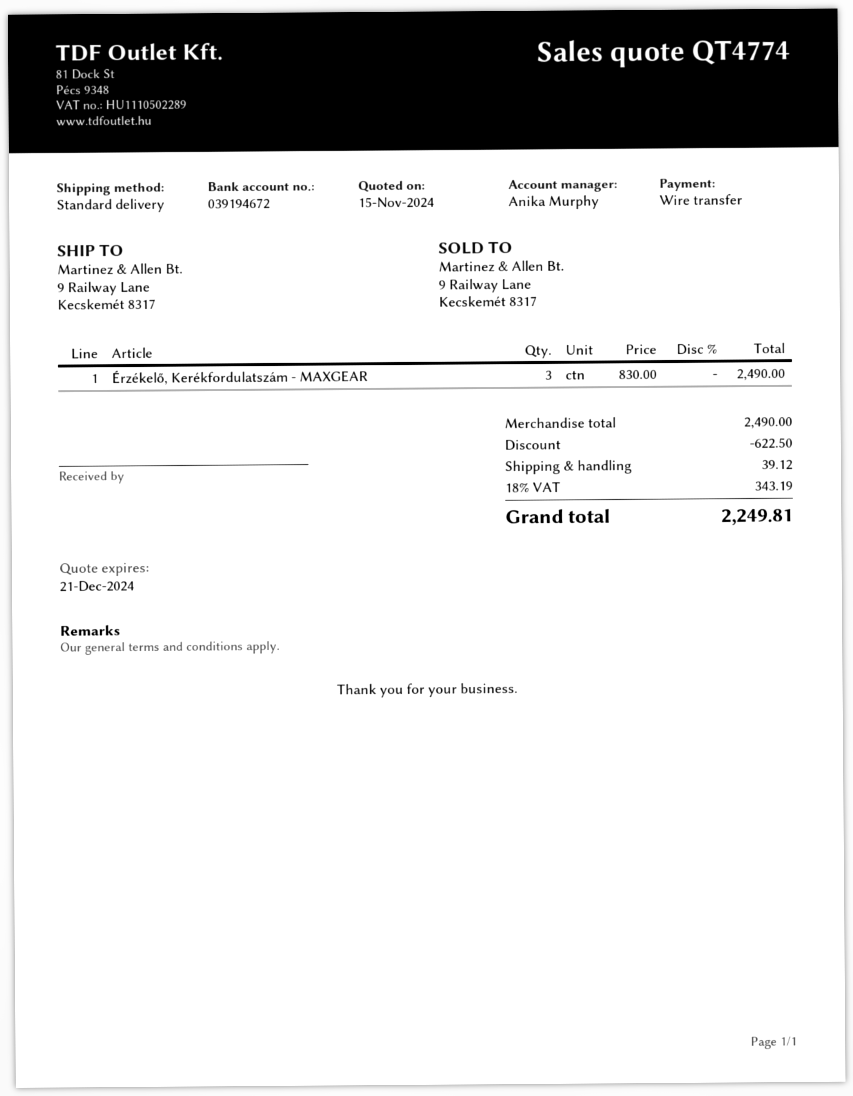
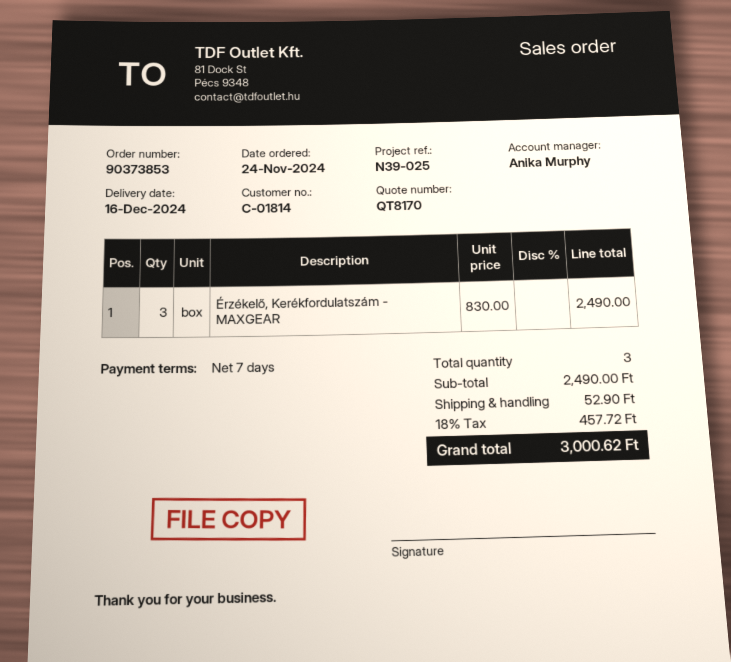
quote number: QT4774 -> QT8170
discount: 622.50 -> none
shipping: 39.12 -> 52.90
tax: 18% = 343.19 -> 18% = 457.72
total: 2249.81 -> 3000.62

